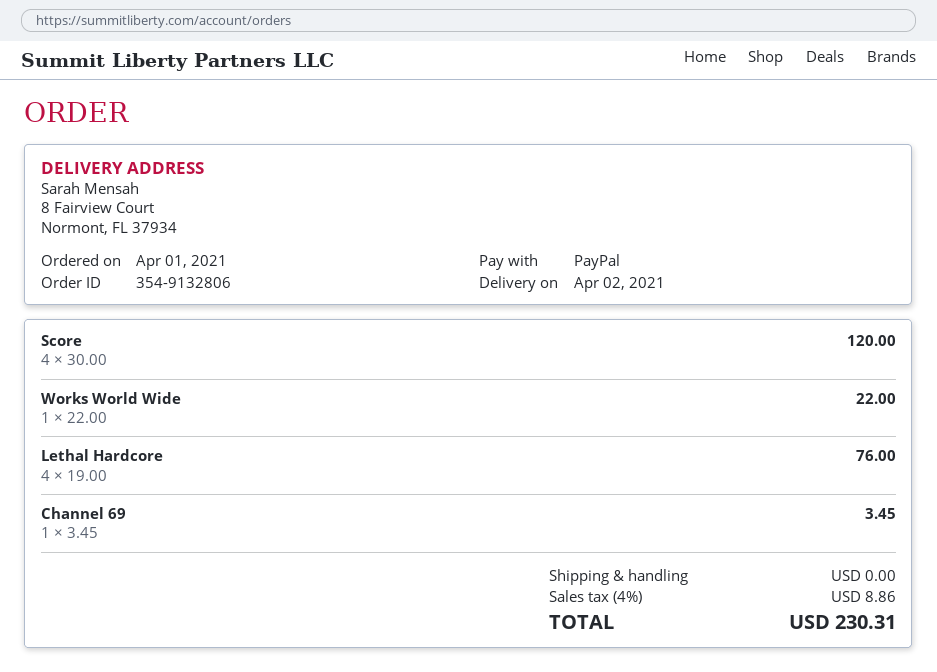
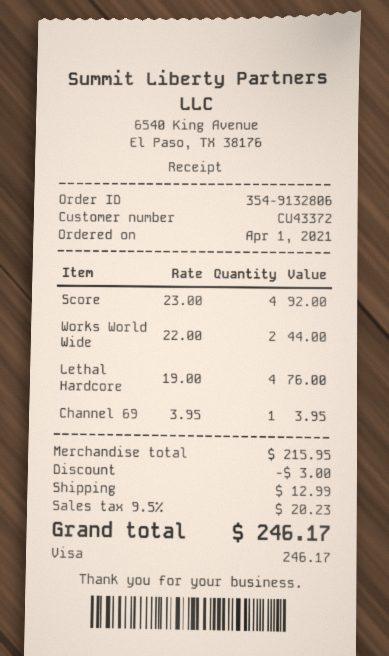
payment method: PayPal -> Visa
Score: 4 x 30.00 = 120.00 -> 4 x 23.00 = 92.00
Works World Wide: 1 x 22.00 = 22.00 -> 2 x 22.00 = 44.00
Channel 69: 1 x 3.45 = 3.45 -> 1 x 3.95 = 3.95
discount: none -> 3.00
shipping: 0.00 -> 12.99
tax: 4% = 8.86 -> 9.5% = 20.23
total: 230.31 -> 246.17

